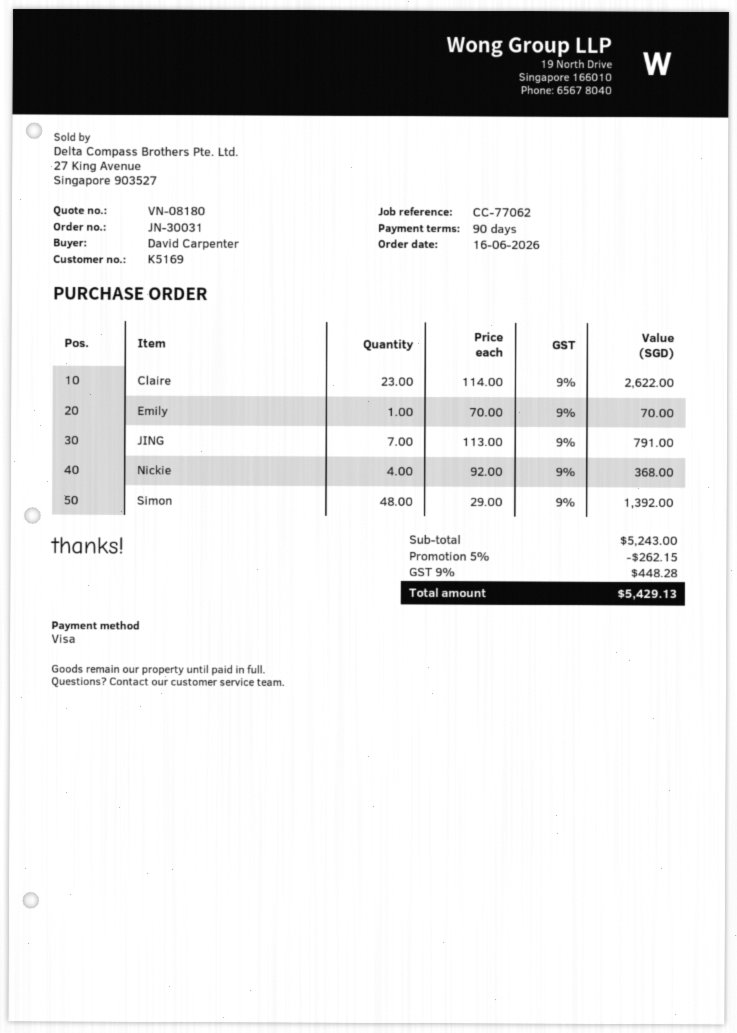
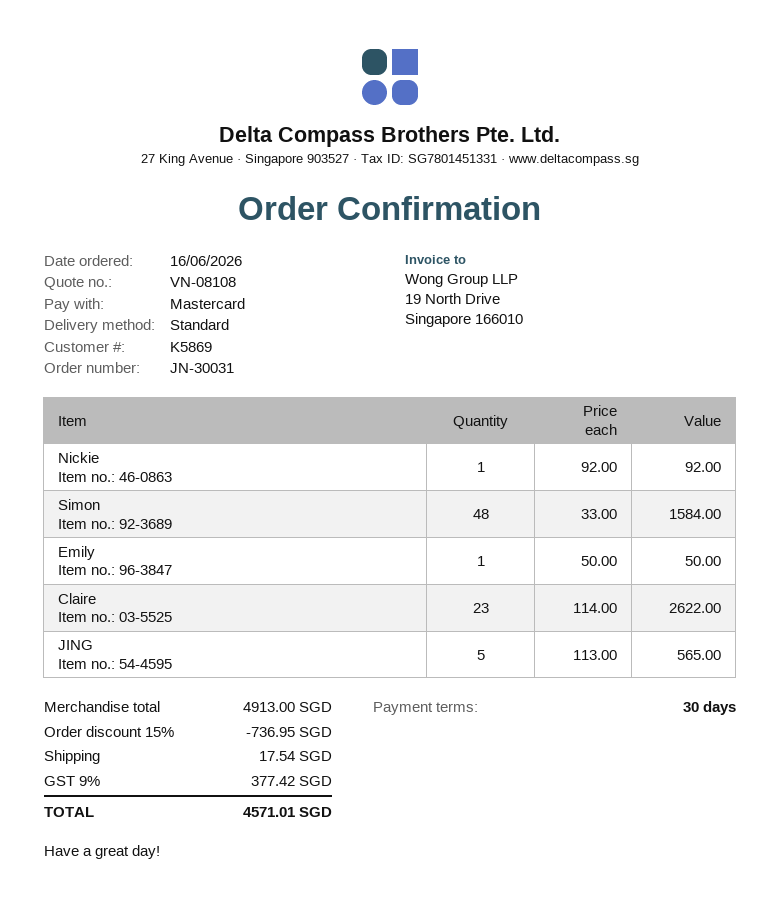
quote number: VN-08180 -> VN-08108
payment terms: 90 days -> 30 days
customer number: K5169 -> K5869
payment method: Visa -> Mastercard
Emily: 1 x 70.00 = 70.00 -> 1 x 50.00 = 50.00
JING: 7 x 113.00 = 791.00 -> 5 x 113.00 = 565.00
Nickie: 4 x 92.00 = 368.00 -> 1 x 92.00 = 92.00
Simon: 48 x 29.00 = 1392.00 -> 48 x 33.00 = 1584.00
subtotal: 5243.00 -> 4913.00
discount: 5% = 262.15 -> 15% = 736.95
shipping: none -> 17.54
tax: 9% = 448.28 -> 9% = 377.42
total: 5429.13 -> 4571.01

